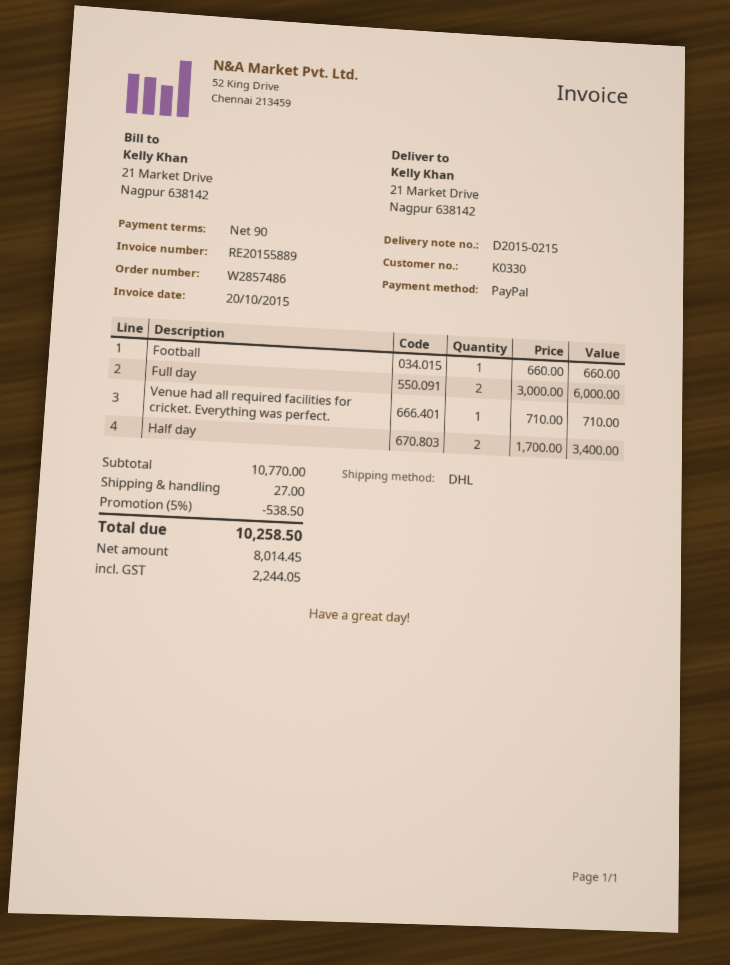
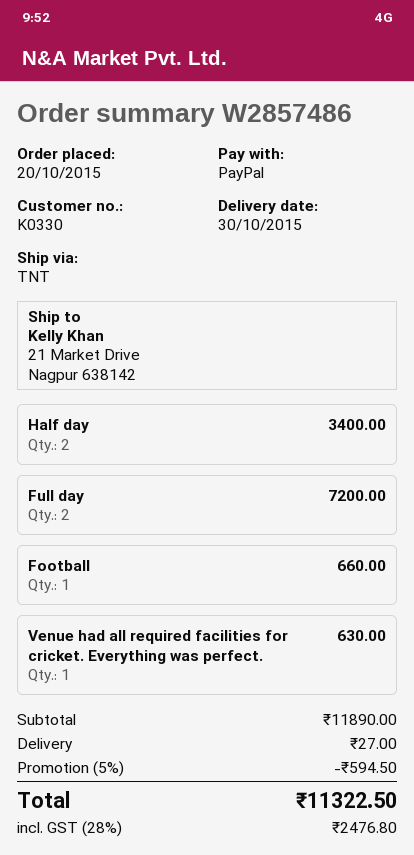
shipping method: DHL -> TNT
Full day: 2 for 6000.00 -> 2 for 7200.00
Venue had all required facilities for cricket. Everything was perfect.: 1 for 710.00 -> 1 for 630.00
subtotal: 10770.00 -> 11890.00
discount: 5% = 538.50 -> 5% = 594.50
tax: 2244.05 -> 2476.80
total: 10258.50 -> 11322.50

